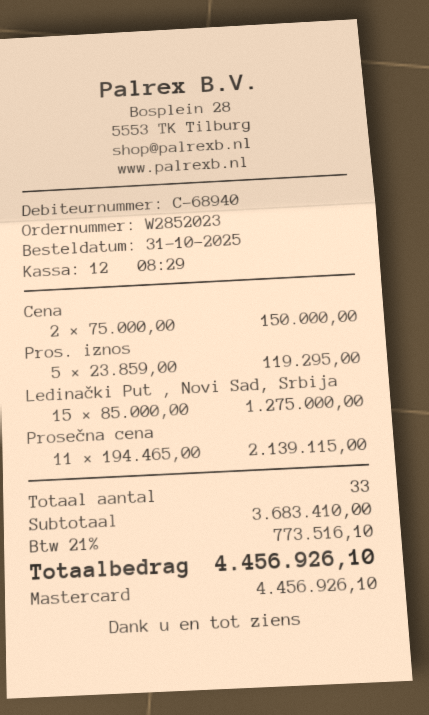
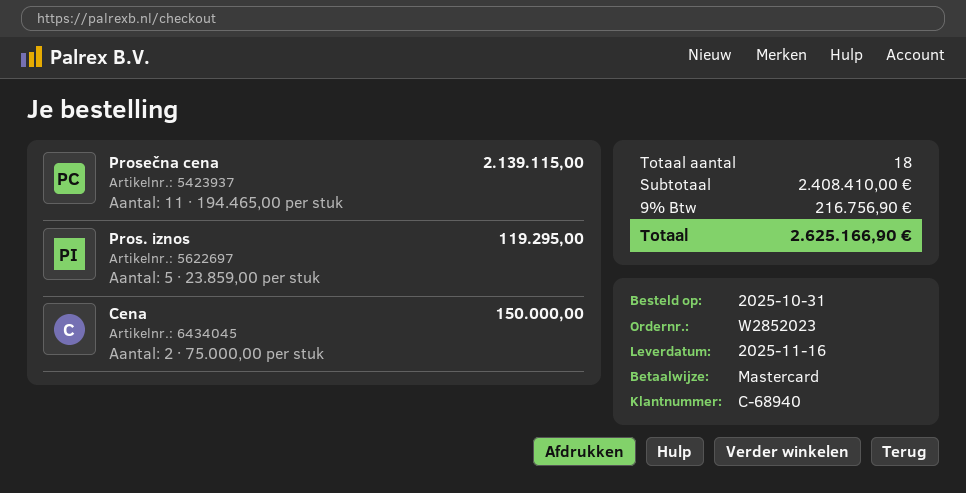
Ledinački Put , Novi Sad, Srbija: 15 x 85000.00 = 1275000.00 -> none
total quantity: 33 -> 18
subtotal: 3683410.00 -> 2408410.00
tax: 21% = 773516.10 -> 9% = 216756.90
total: 4456926.10 -> 2625166.90

